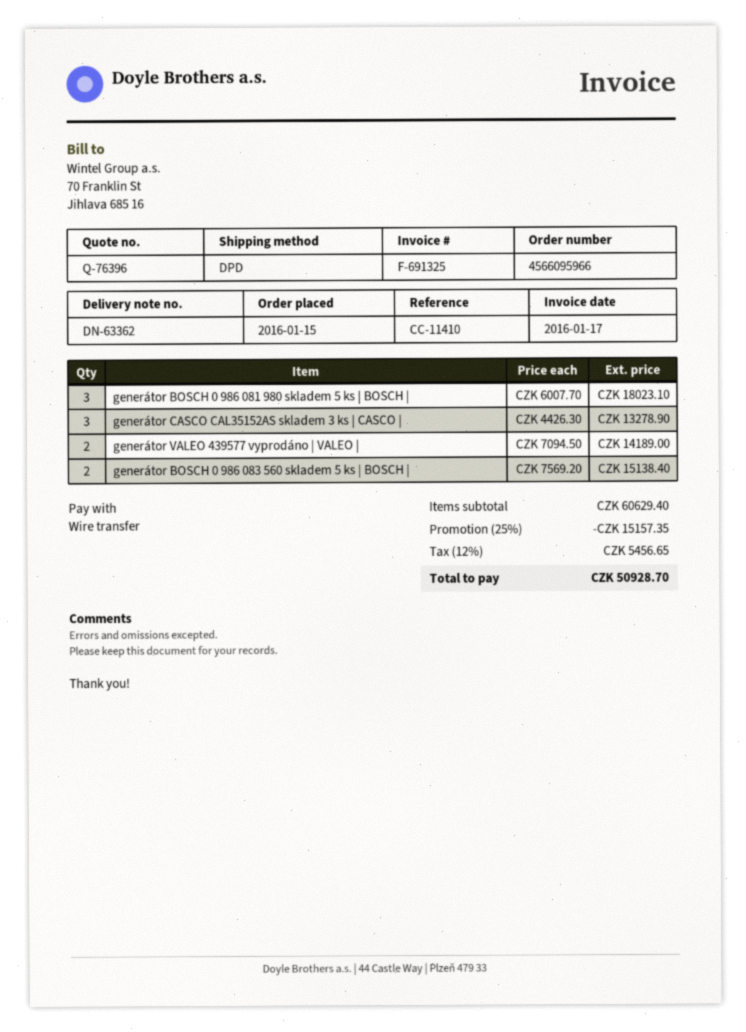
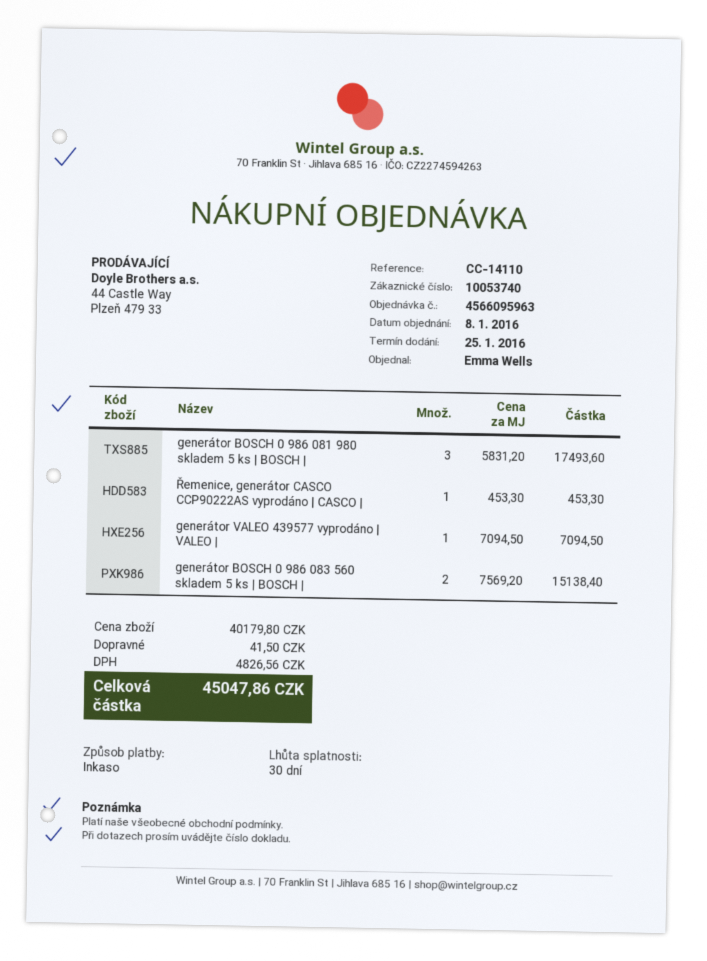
order number: 4566095966 -> 4566095963
order date: 2016-01-15 -> 2016-01-08
reference: CC-11410 -> CC-14110
payment method: bank transfer -> direct debit
generátor BOSCH 0 986 081 980 skladem 5 ks | BOSCH |: 3 x 6007.70 = 18023.10 -> 3 x 5831.20 = 17493.60
generátor CASCO CAL35152AS skladem 3 ks | CASCO |: 3 x 4426.30 = 13278.90 -> none
generátor VALEO 439577 vyprodáno | VALEO |: 2 x 7094.50 = 14189.00 -> 1 x 7094.50 = 7094.50
Řemenice, generátor CASCO CCP90222AS vyprodáno | CASCO |: none -> 1 x 453.30 = 453.30
subtotal: 60629.40 -> 40179.80
discount: 25% = 15157.35 -> none
shipping: none -> 41.50
tax: 5456.65 -> 4826.56
total: 50928.70 -> 45047.86

